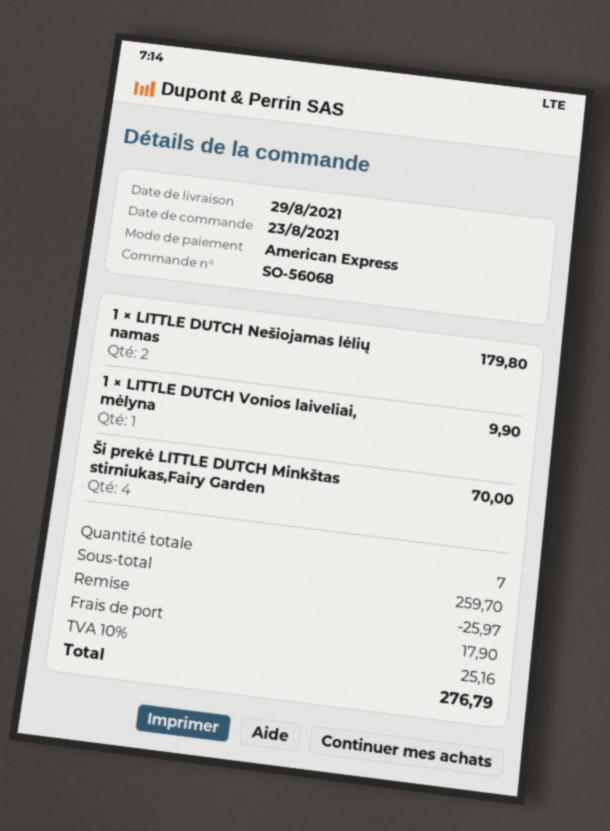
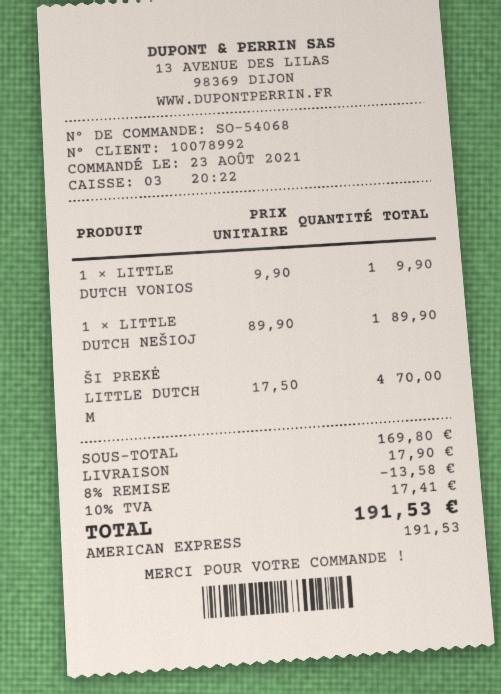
order number: SO-56068 -> SO-54068
1 × LITTLE DUTCH Nešiojamas lėlių namas: 2 for 179.80 -> 1 for 89.90
subtotal: 259.70 -> 169.80
discount: 25.97 -> 13.58
tax: 10% = 25.16 -> 10% = 17.41
total: 276.79 -> 191.53

